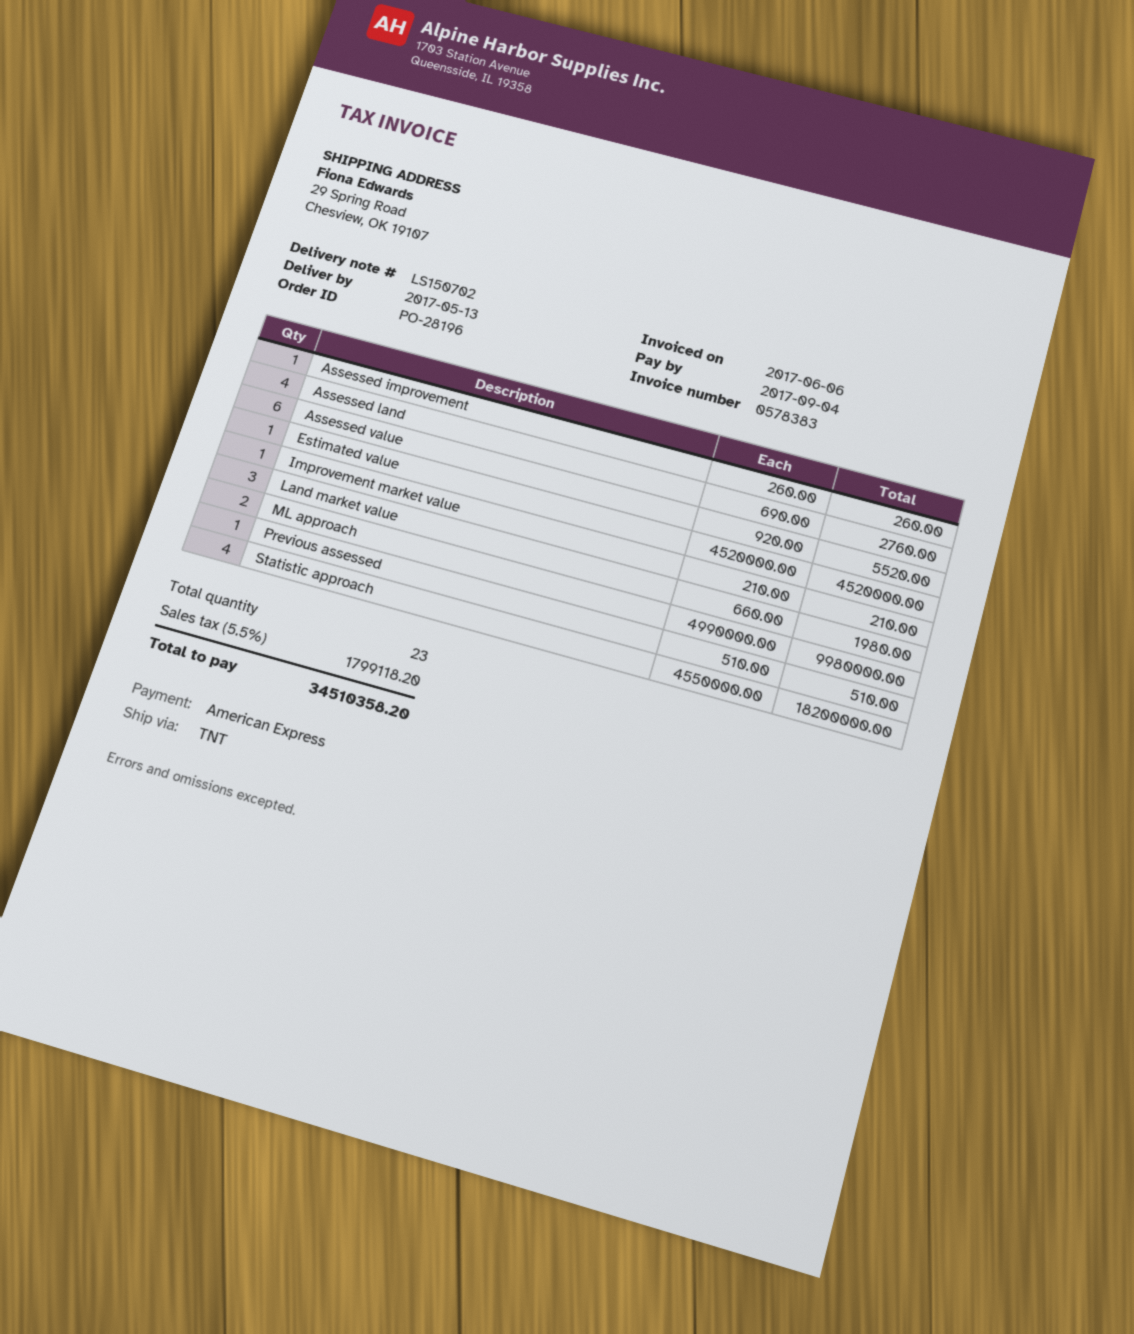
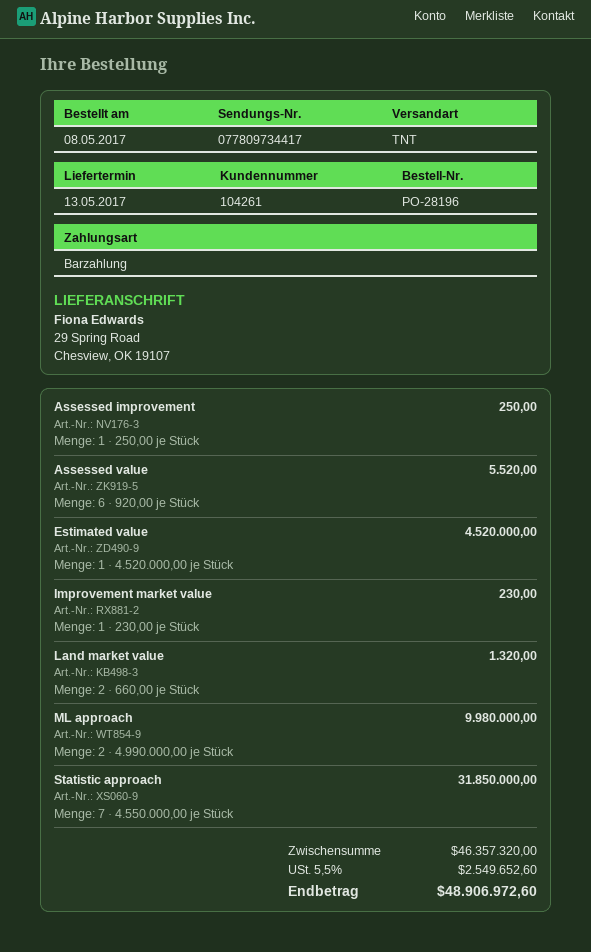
payment method: American Express -> cash
Assessed improvement: 1 x 260.00 = 260.00 -> 1 x 250.00 = 250.00
Assessed land: 4 x 690.00 = 2760.00 -> none
Improvement market value: 1 x 210.00 = 210.00 -> 1 x 230.00 = 230.00
Land market value: 3 x 660.00 = 1980.00 -> 2 x 660.00 = 1320.00
Previous assessed: 1 x 510.00 = 510.00 -> none
Statistic approach: 4 x 4550000.00 = 18200000.00 -> 7 x 4550000.00 = 31850000.00
tax: 5.5% = 1799118.20 -> 5.5% = 2549652.60
total: 34510358.20 -> 48906972.60

